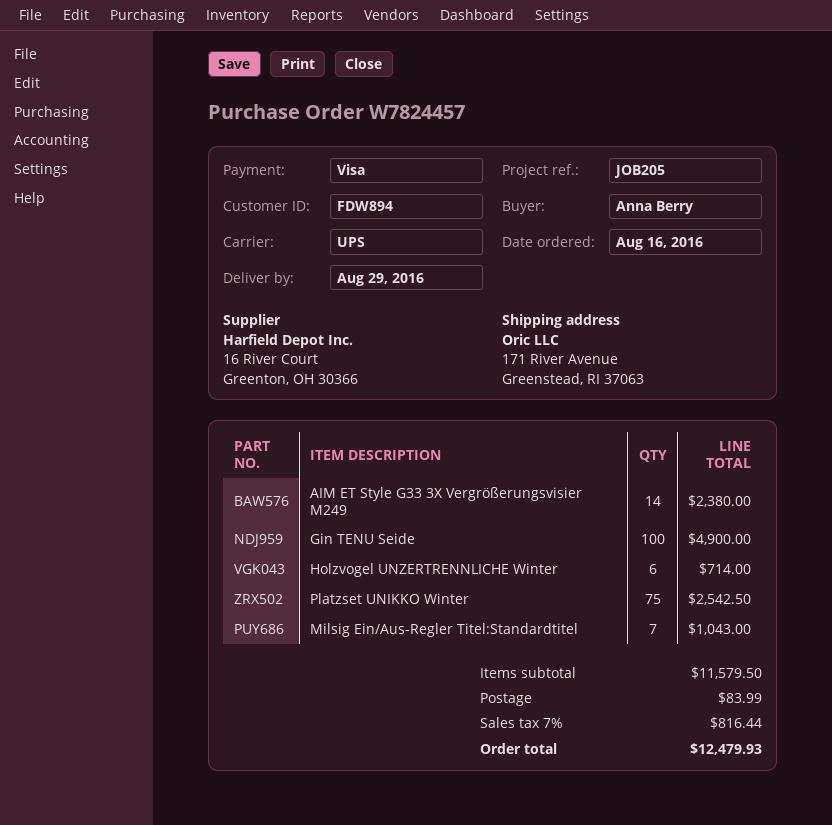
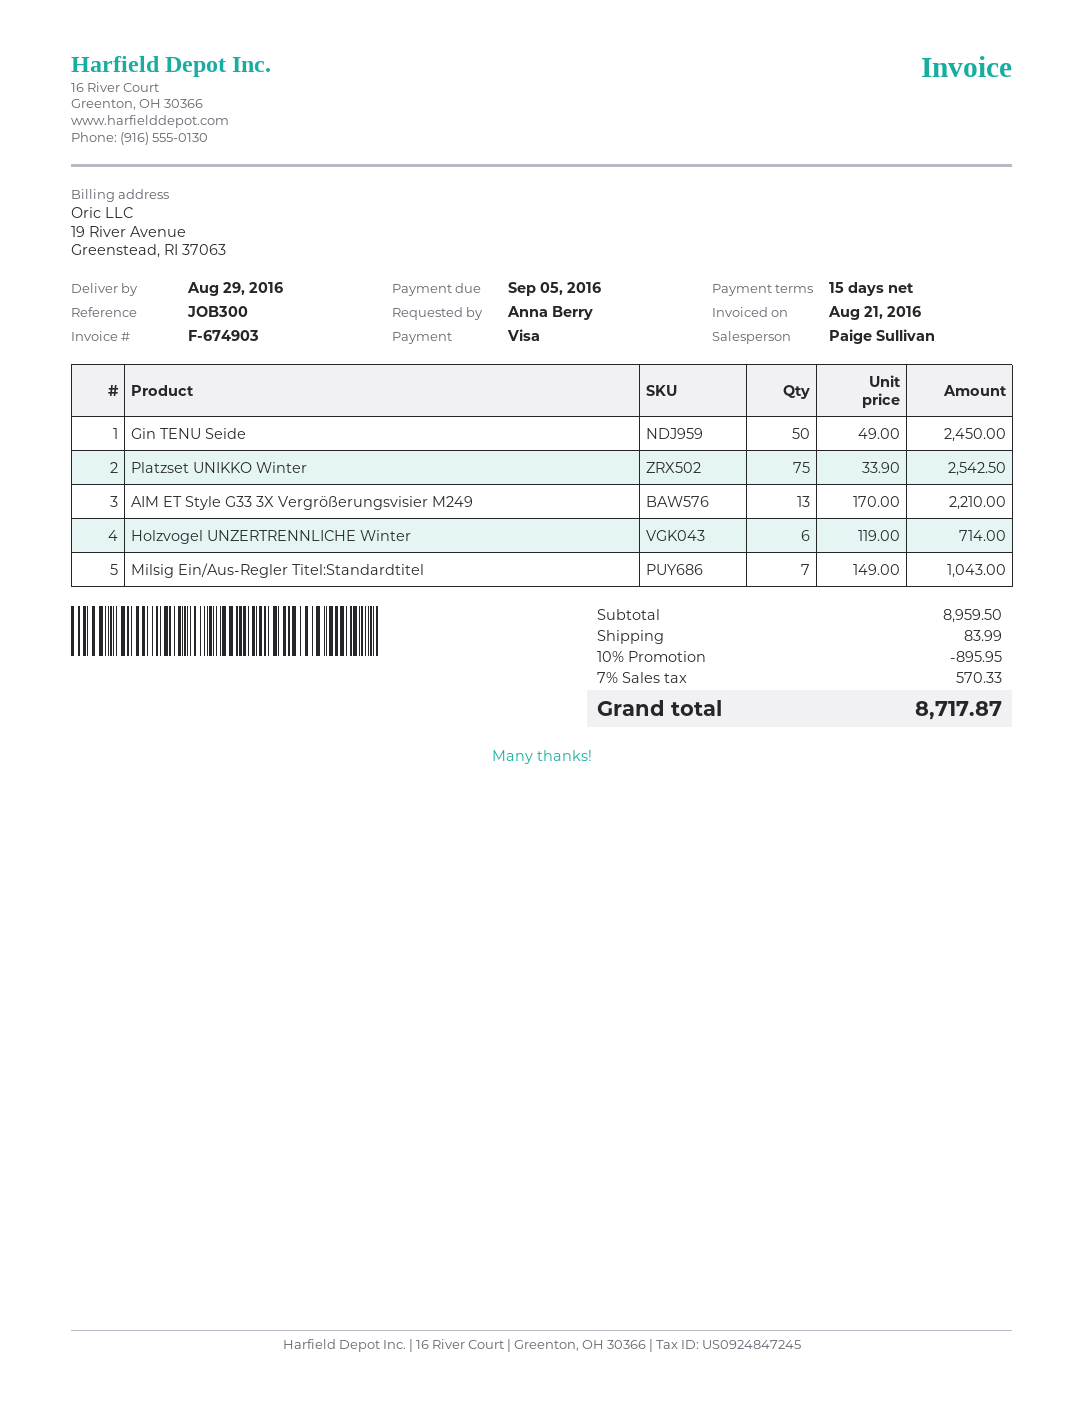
reference: JOB205 -> JOB300
AIM ET Style G33 3X Vergrößerungsvisier M249: 14 for 2380.00 -> 13 for 2210.00
Gin TENU Seide: 100 for 4900.00 -> 50 for 2450.00
subtotal: 11579.50 -> 8959.50
discount: none -> 10% = 895.95
tax: 7% = 816.44 -> 7% = 570.33
total: 12479.93 -> 8717.87

